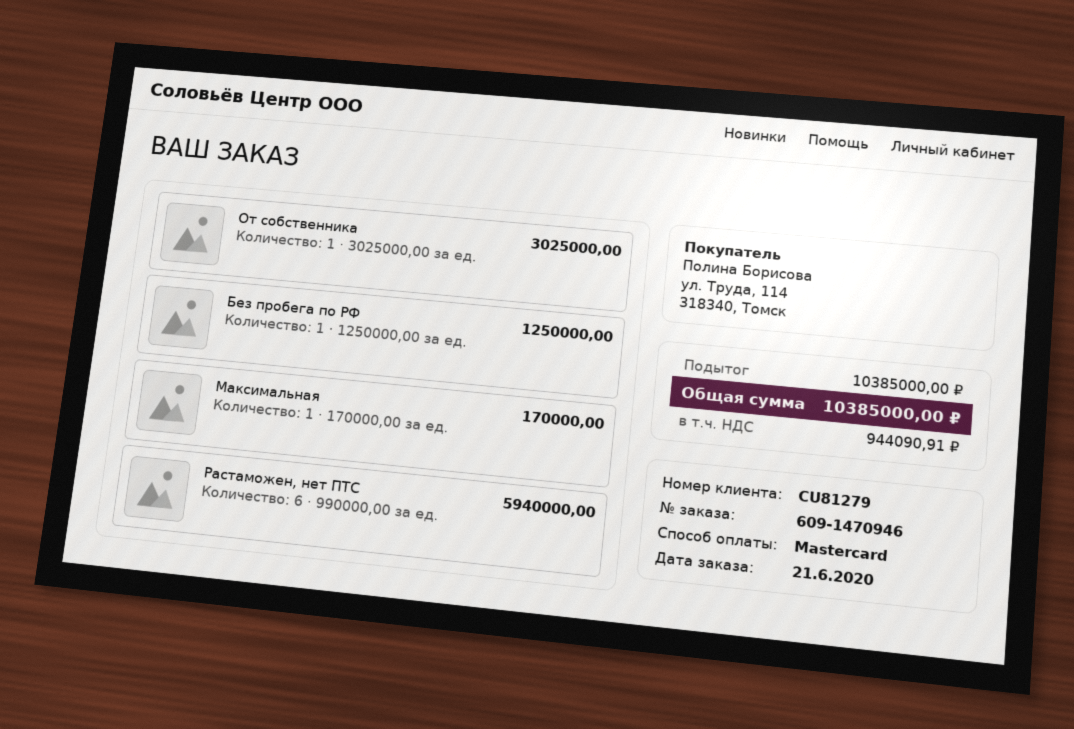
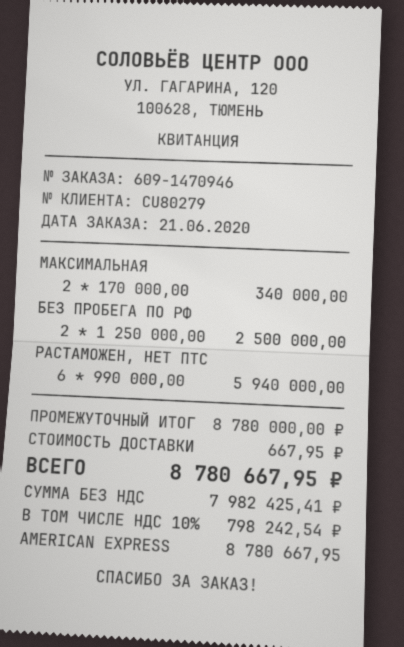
customer number: CU81279 -> CU80279
payment method: Mastercard -> American Express
От собственника: 1 x 3025000.00 = 3025000.00 -> none
Без пробега по РФ: 1 x 1250000.00 = 1250000.00 -> 2 x 1250000.00 = 2500000.00
Максимальная: 1 x 170000.00 = 170000.00 -> 2 x 170000.00 = 340000.00
subtotal: 10385000.00 -> 8780000.00
shipping: none -> 667.95
tax: 944090.91 -> 798242.54
total: 10385000.00 -> 8780667.95

